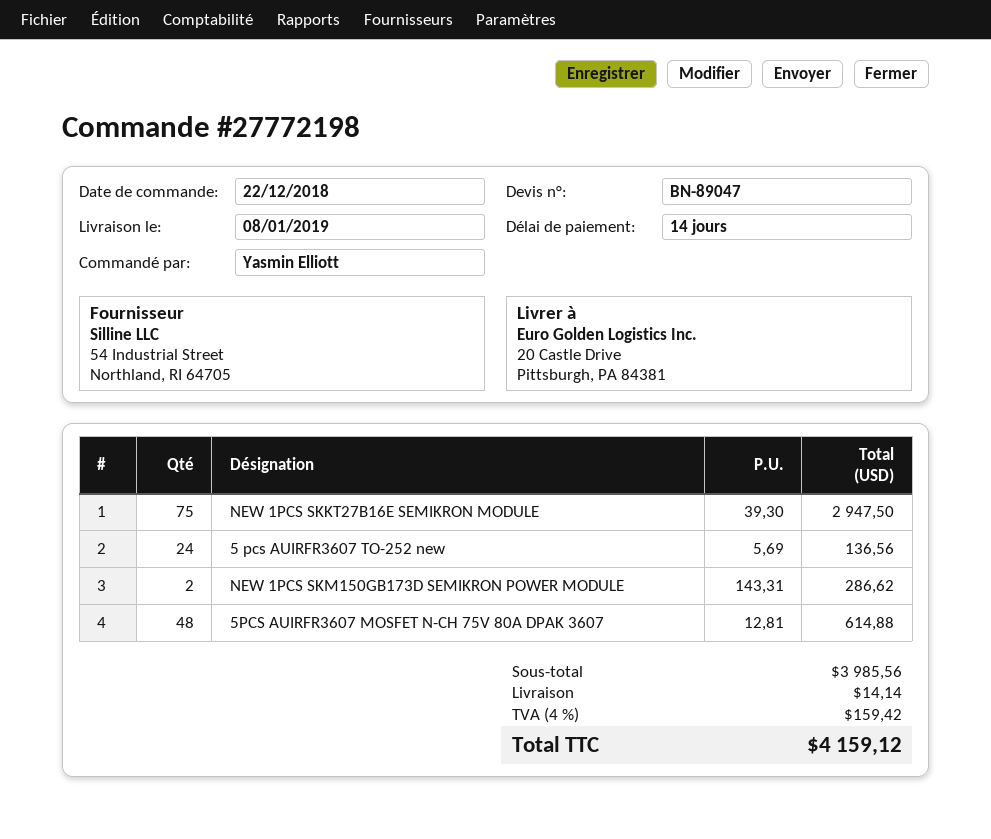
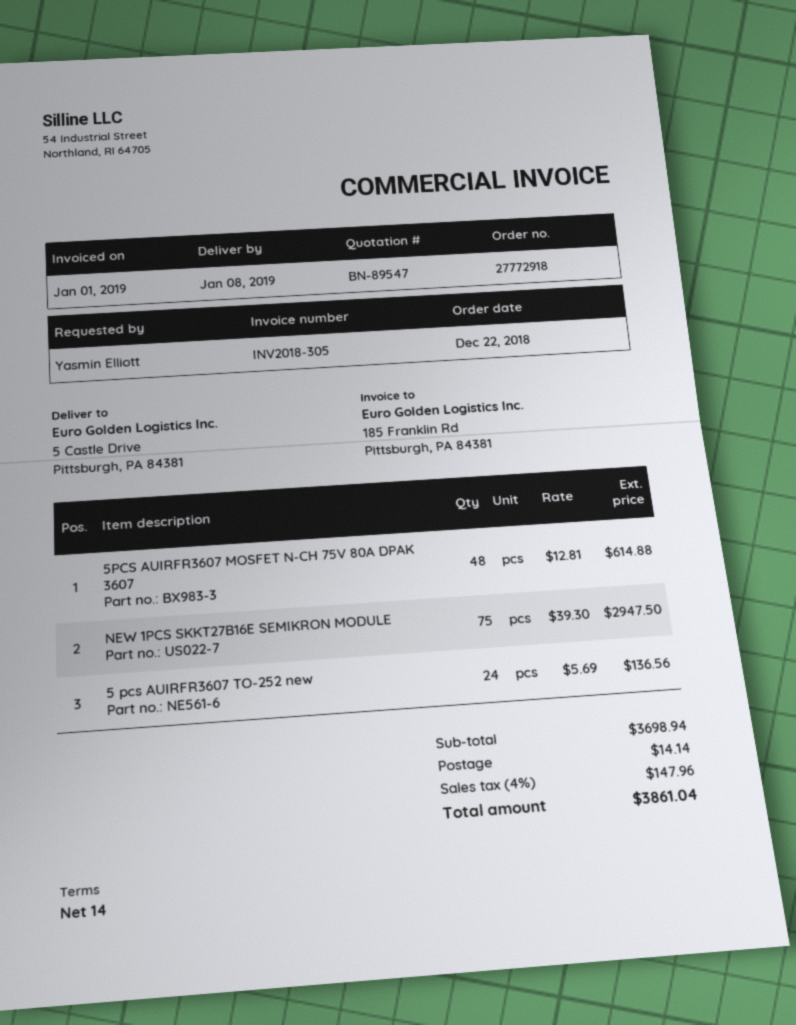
quote number: BN-89047 -> BN-89547
order number: 27772198 -> 27772918
ship to: 20 Castle Drive, Pittsburgh, PA 84381 -> 5 Castle Drive, Pittsburgh, PA 84381
NEW 1PCS SKM150GB173D SEMIKRON POWER MODULE: 2 x 143.31 = 286.62 -> none
subtotal: 3985.56 -> 3698.94
tax: 4% = 159.42 -> 4% = 147.96
total: 4159.12 -> 3861.04

